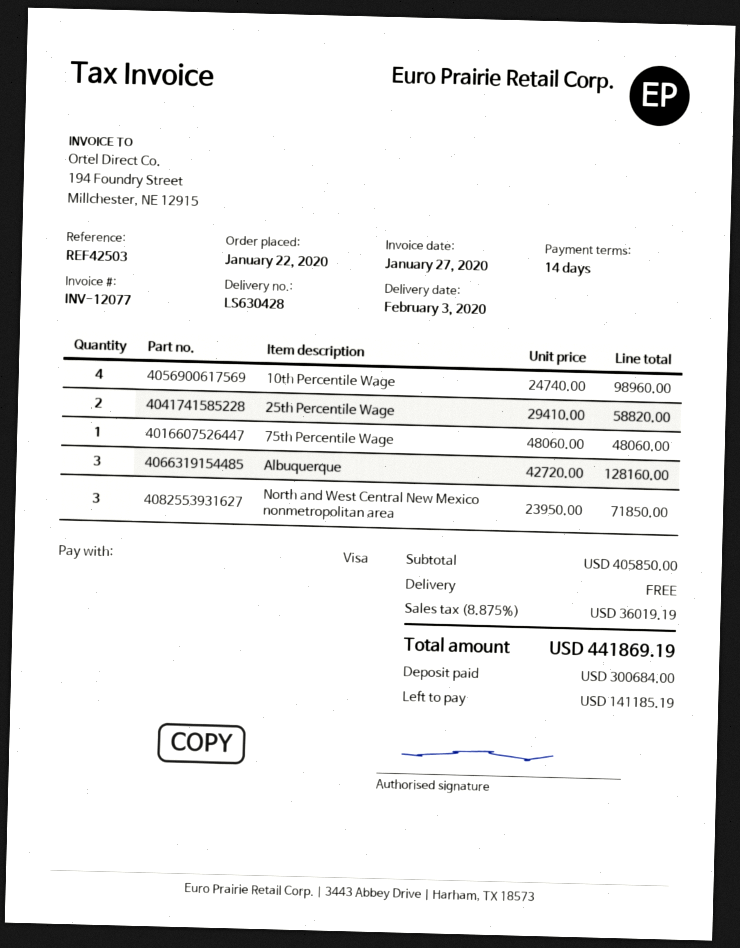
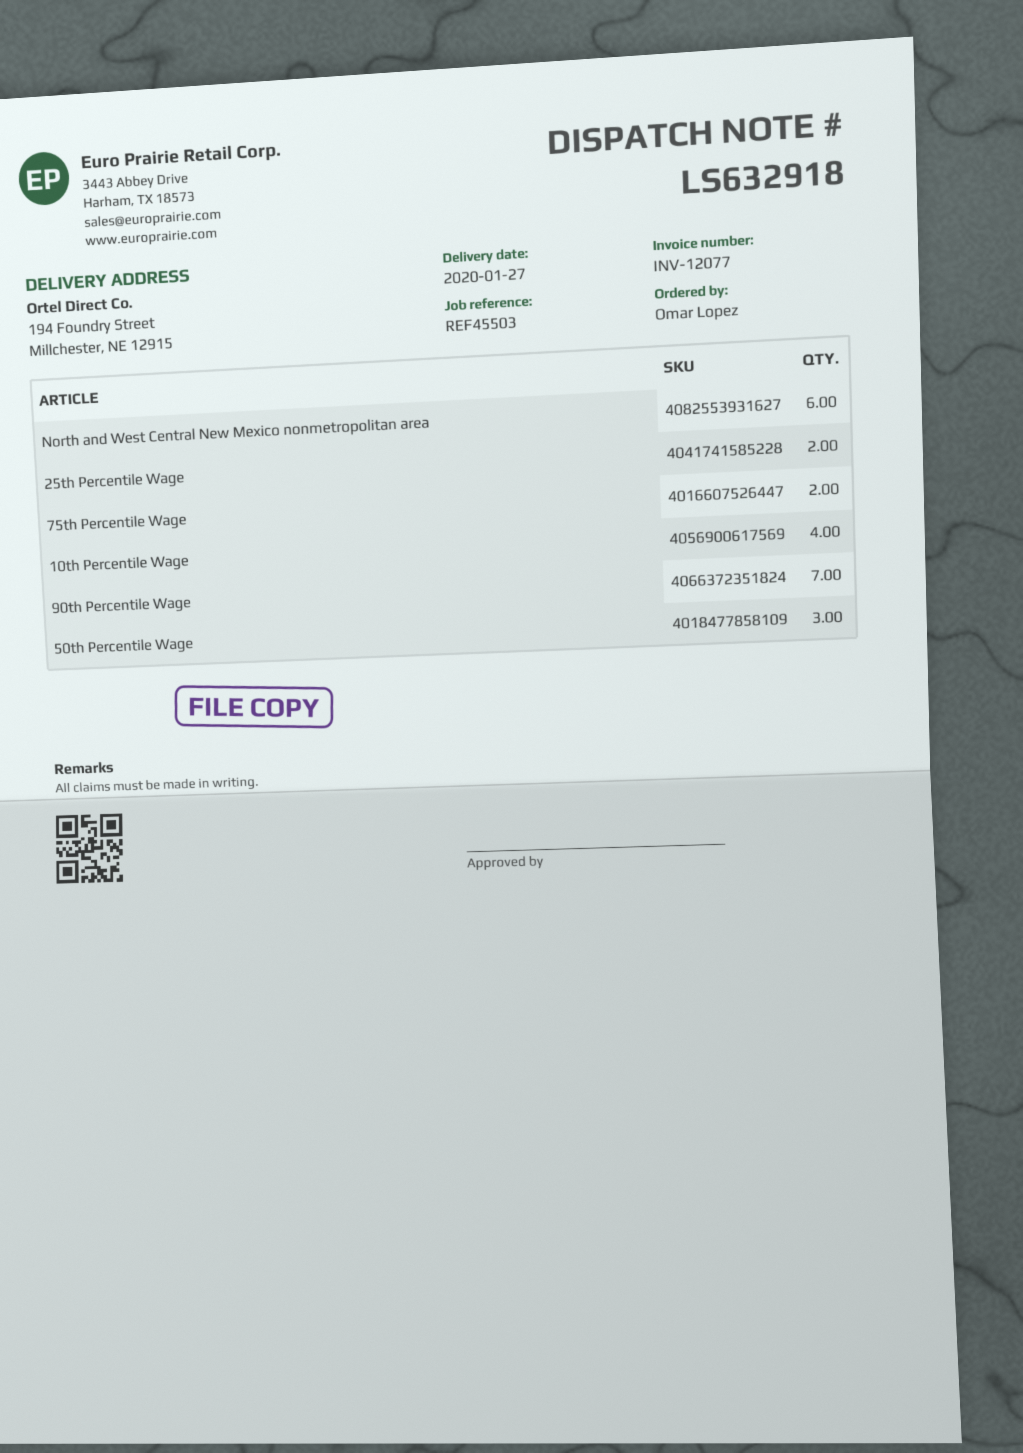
delivery note number: LS630428 -> LS632918
delivery date: 2020-02-03 -> 2020-01-27
reference: REF42503 -> REF45503
75th Percentile Wage: 1 -> 2
Albuquerque: 3 -> none
North and West Central New Mexico nonmetropolitan area: 3 -> 6
90th Percentile Wage: none -> 7
50th Percentile Wage: none -> 3

